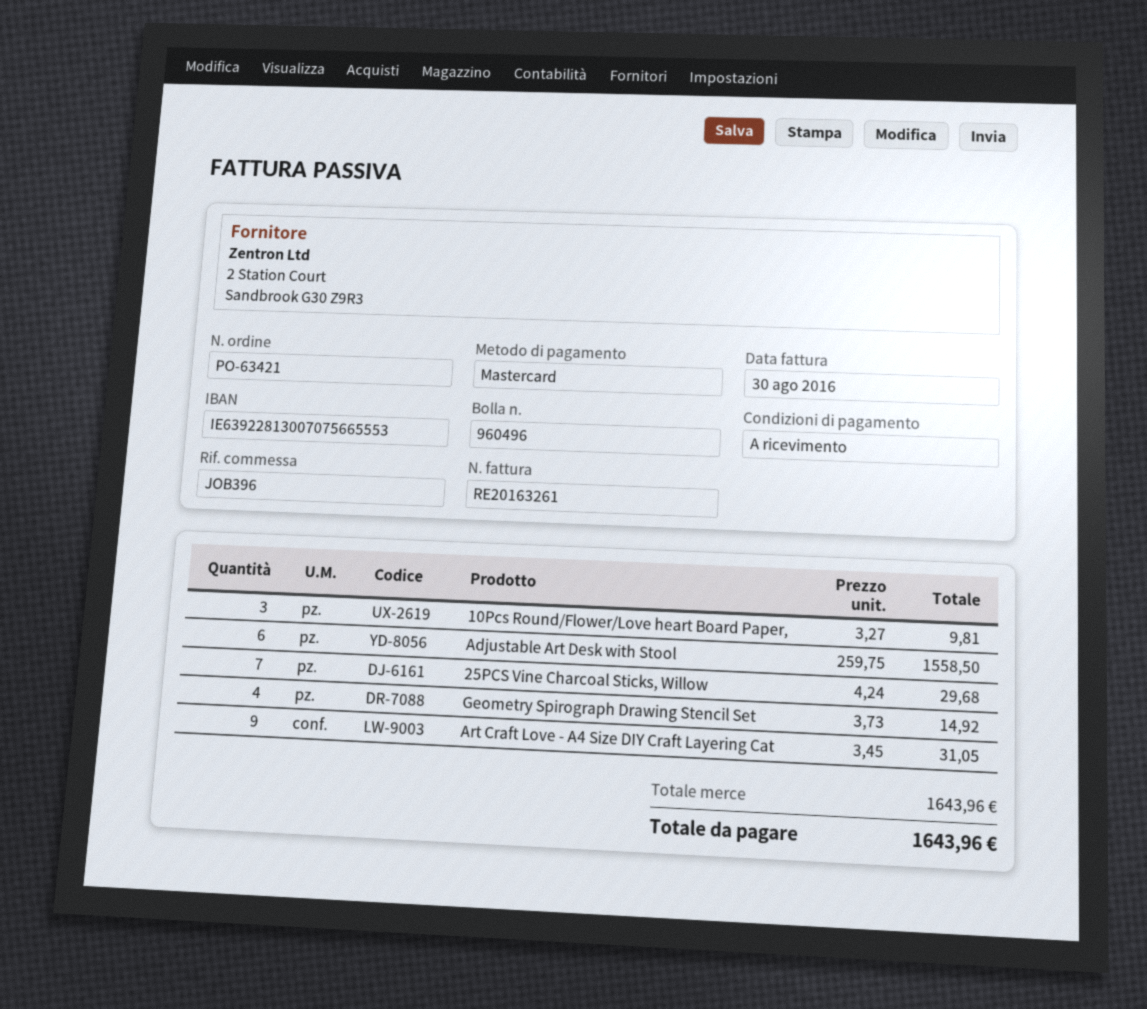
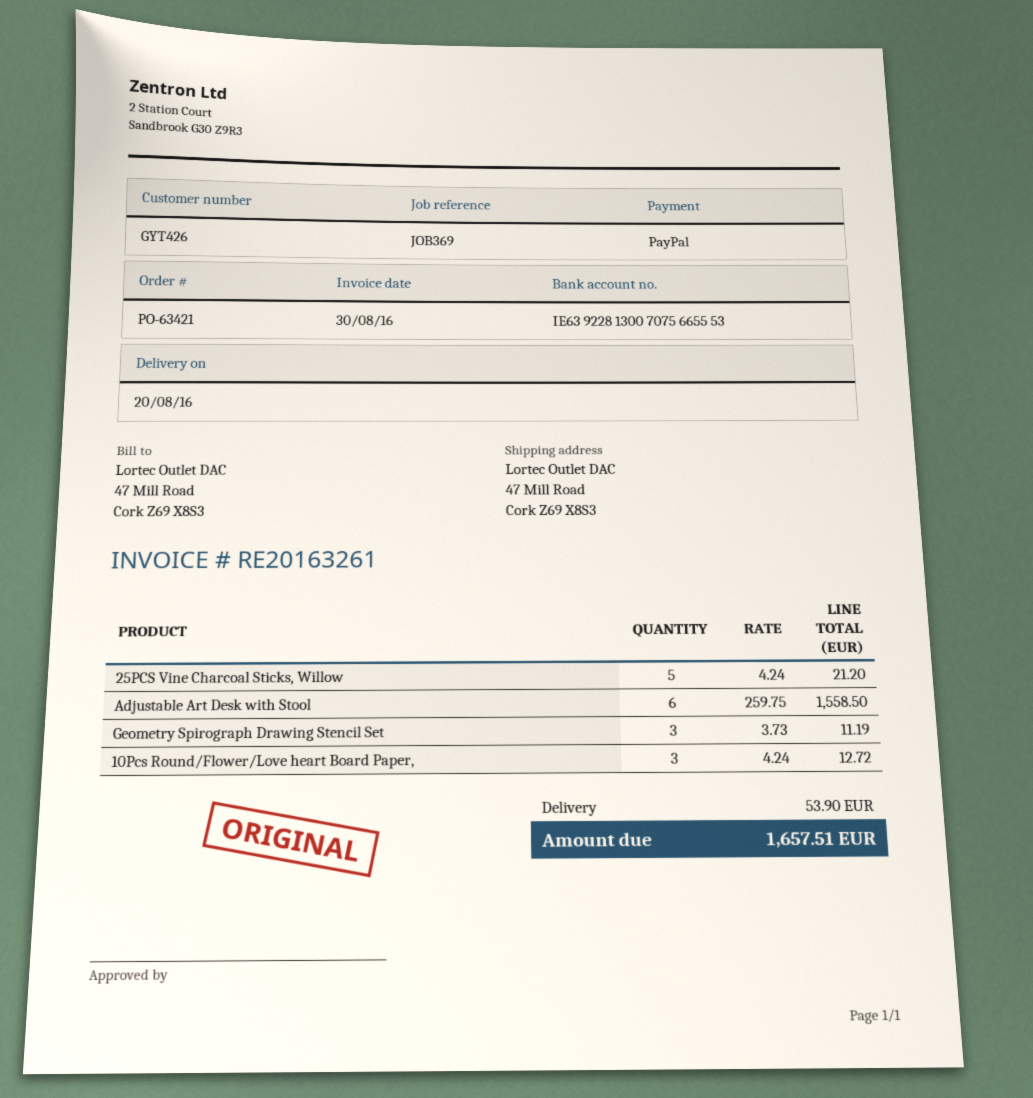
reference: JOB396 -> JOB369
payment method: Mastercard -> PayPal
10Pcs Round/Flower/Love heart Board Paper,: 3 x 3.27 = 9.81 -> 3 x 4.24 = 12.72
25PCS Vine Charcoal Sticks, Willow: 7 x 4.24 = 29.68 -> 5 x 4.24 = 21.20
Geometry Spirograph Drawing Stencil Set: 4 x 3.73 = 14.92 -> 3 x 3.73 = 11.19
Art Craft Love - A4 Size DIY Craft Layering Cat: 9 x 3.45 = 31.05 -> none
shipping: none -> 53.90
total: 1643.96 -> 1657.51

